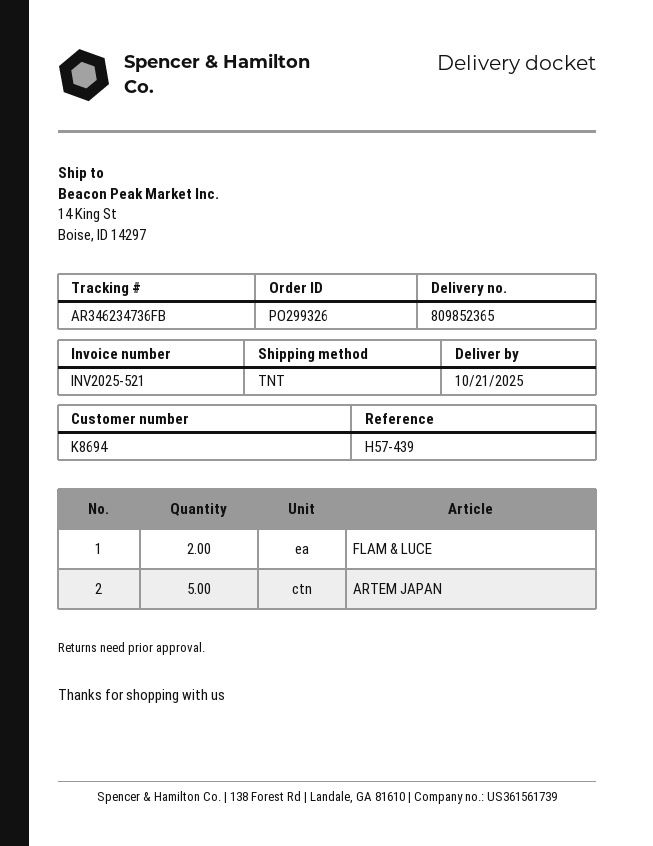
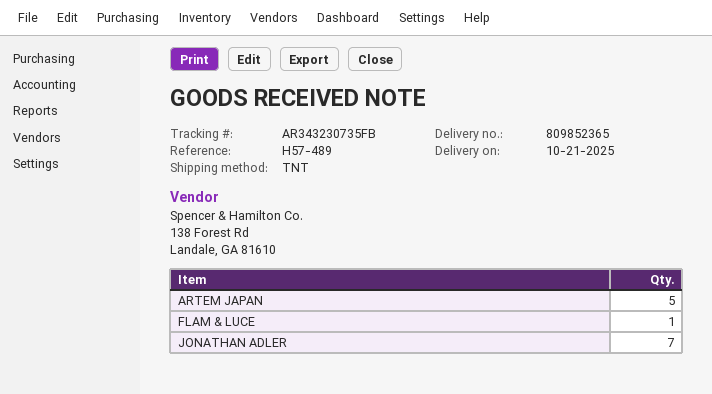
reference: H57-439 -> H57-489
tracking number: AR346234736FB -> AR343230735FB
FLAM & LUCE: 2 -> 1
JONATHAN ADLER: none -> 7

